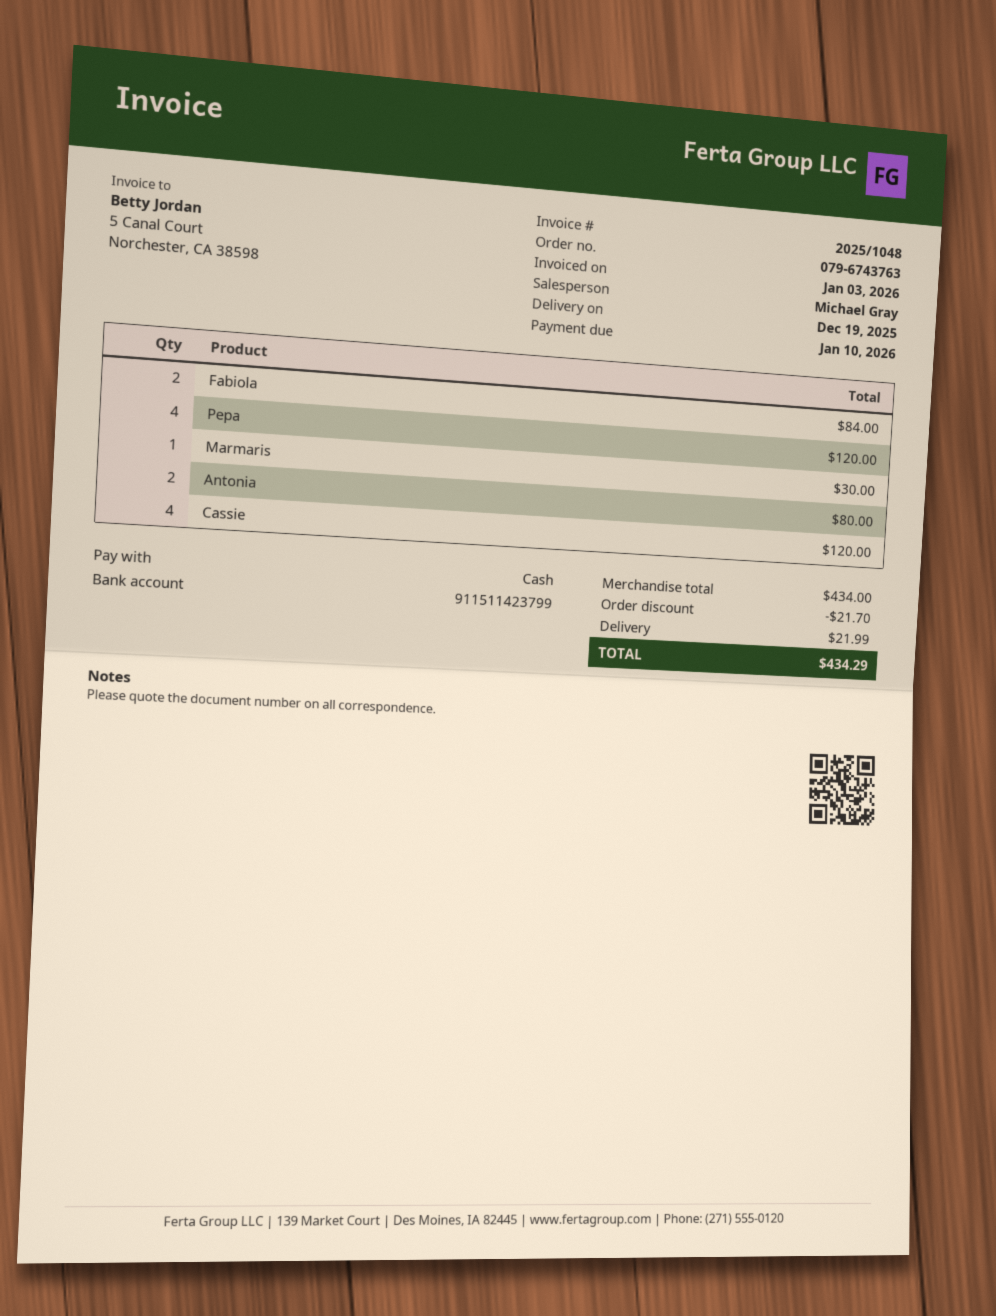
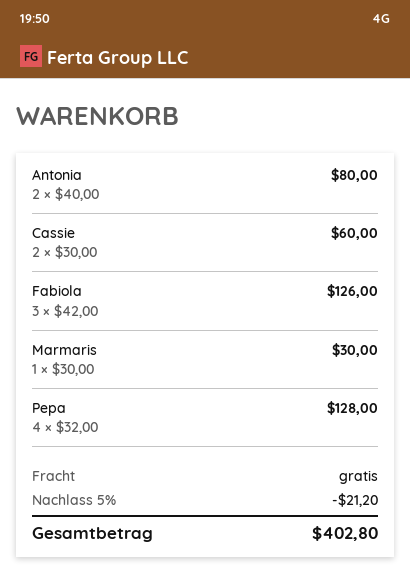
Fabiola: 2 for 84.00 -> 3 for 126.00
Pepa: 4 for 120.00 -> 4 for 128.00
Cassie: 4 for 120.00 -> 2 for 60.00
discount: 21.70 -> 21.20
shipping: 21.99 -> 0.00
total: 434.29 -> 402.80

